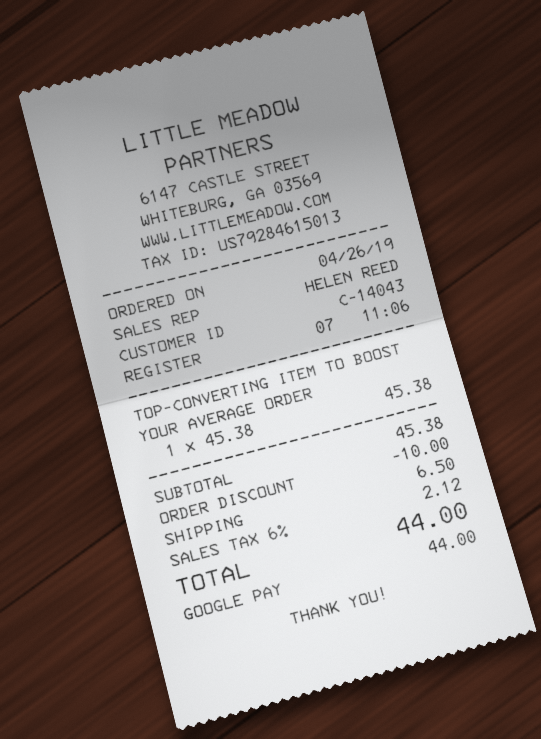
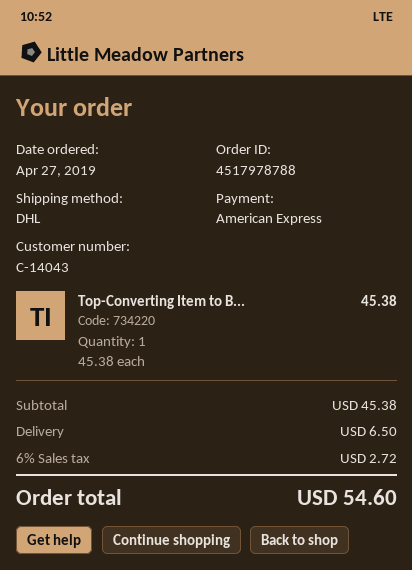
order date: 2019-04-26 -> 2019-04-27
payment method: Google Pay -> American Express
discount: 10.00 -> none
tax: 6% = 2.12 -> 6% = 2.72
total: 44.00 -> 54.60

